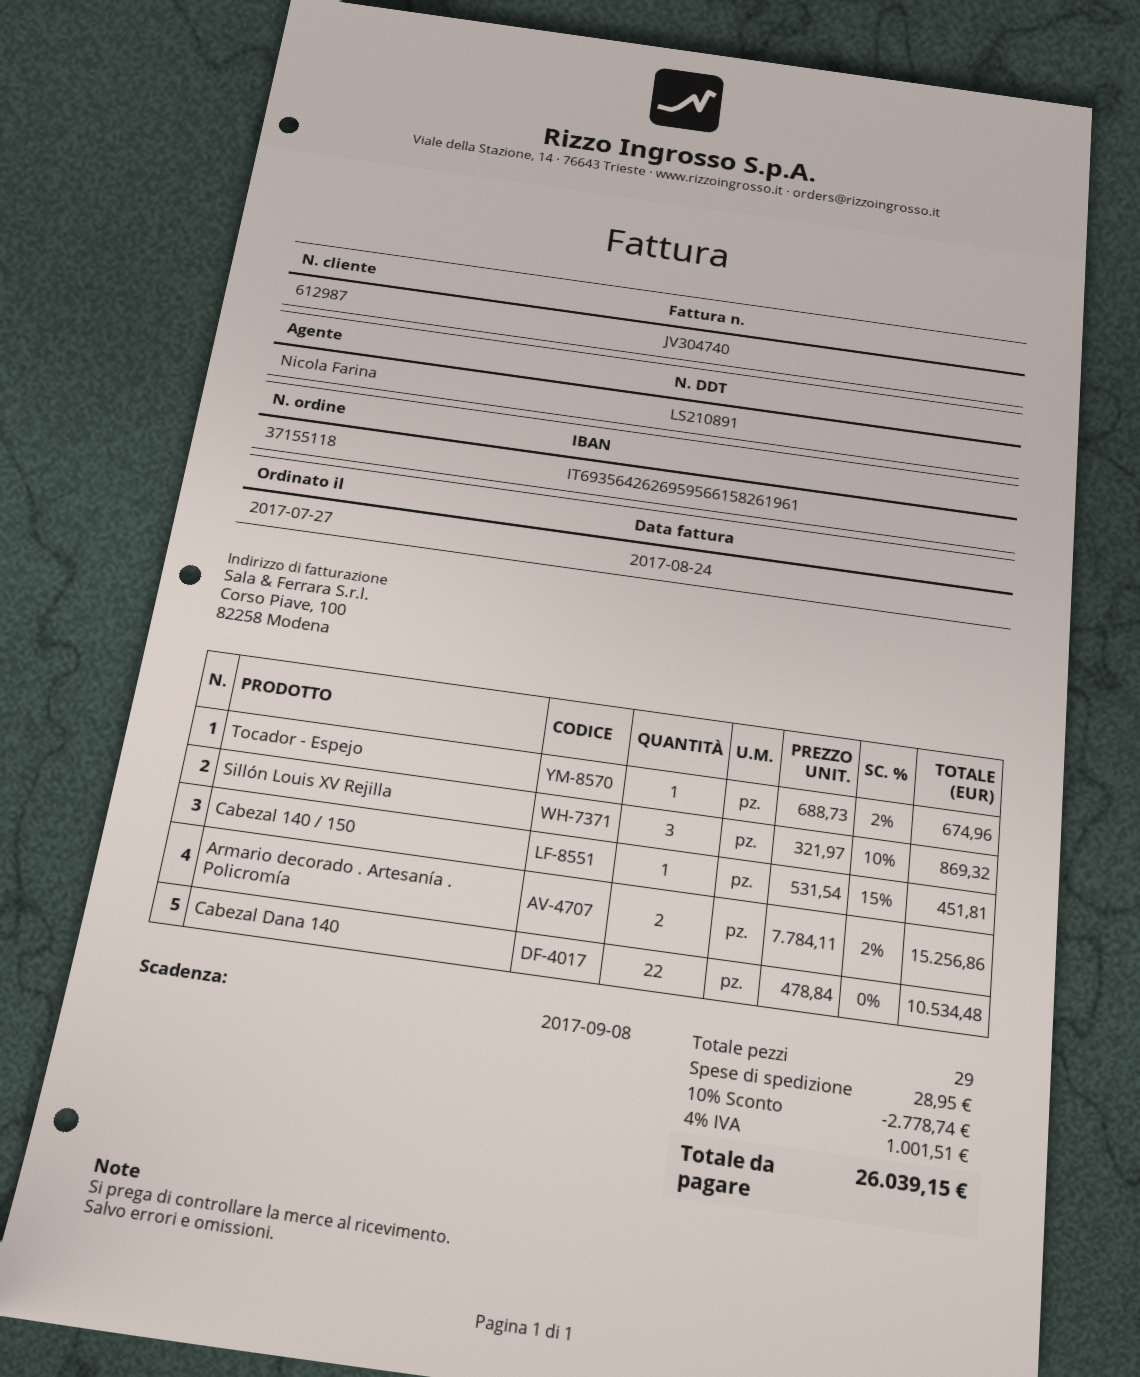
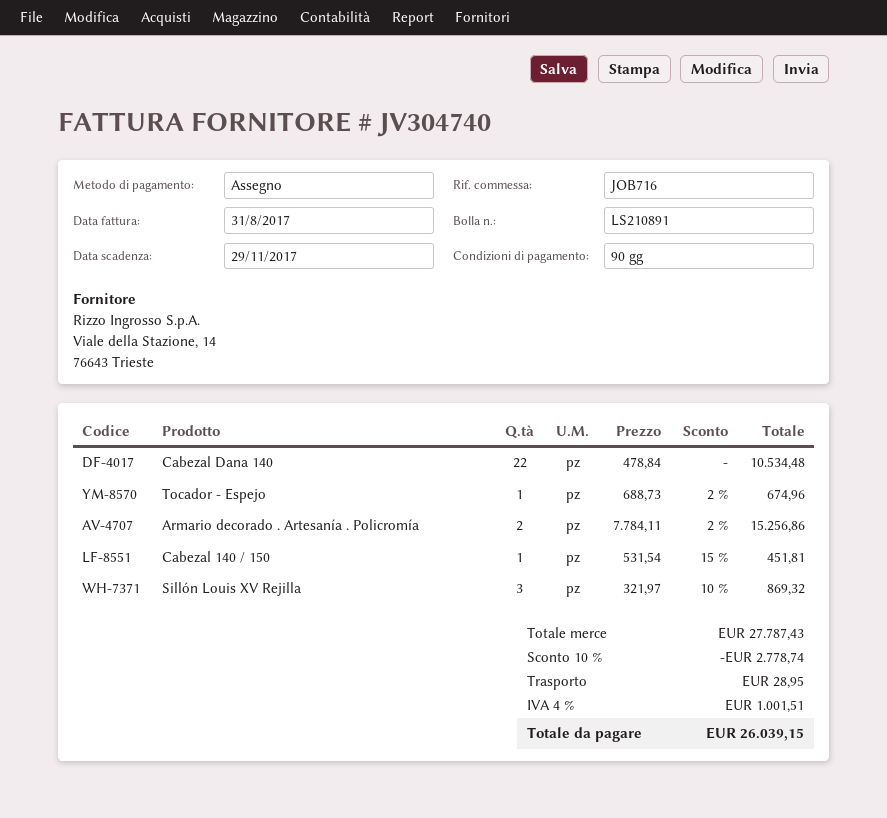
invoice date: 2017-08-24 -> 2017-08-31
due date: 2017-09-08 -> 2017-11-29

